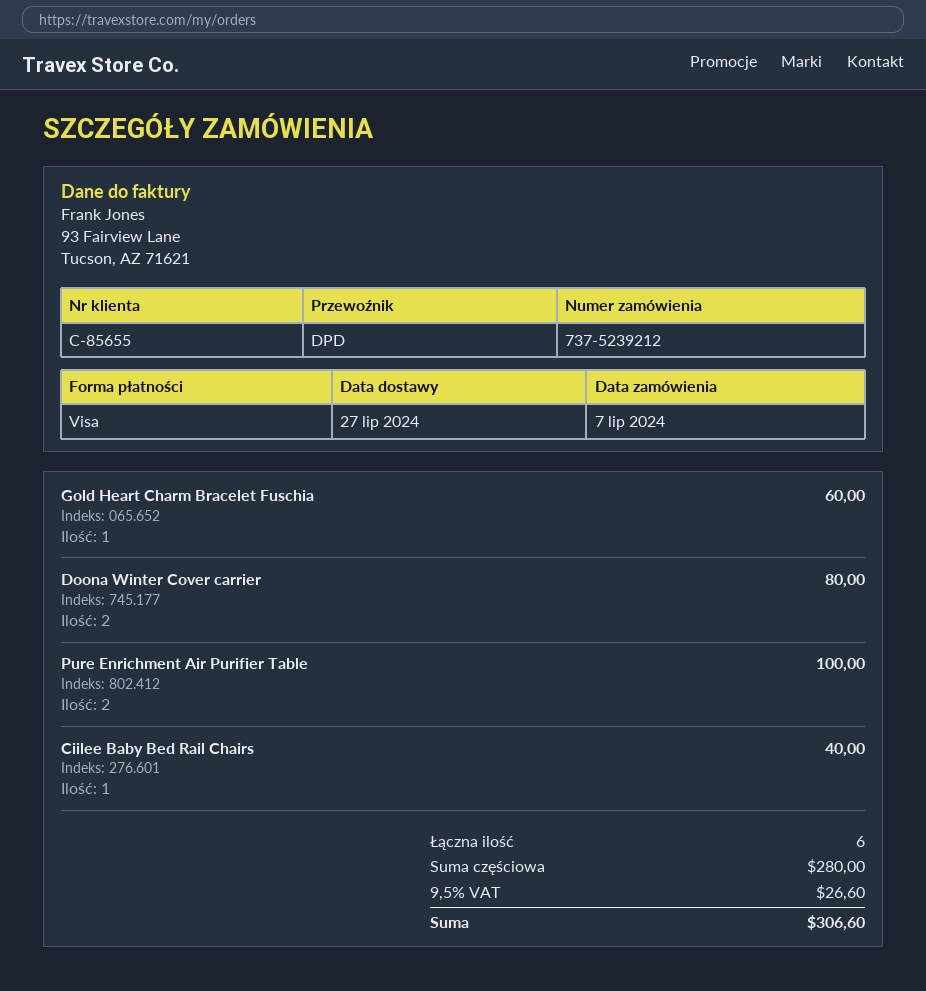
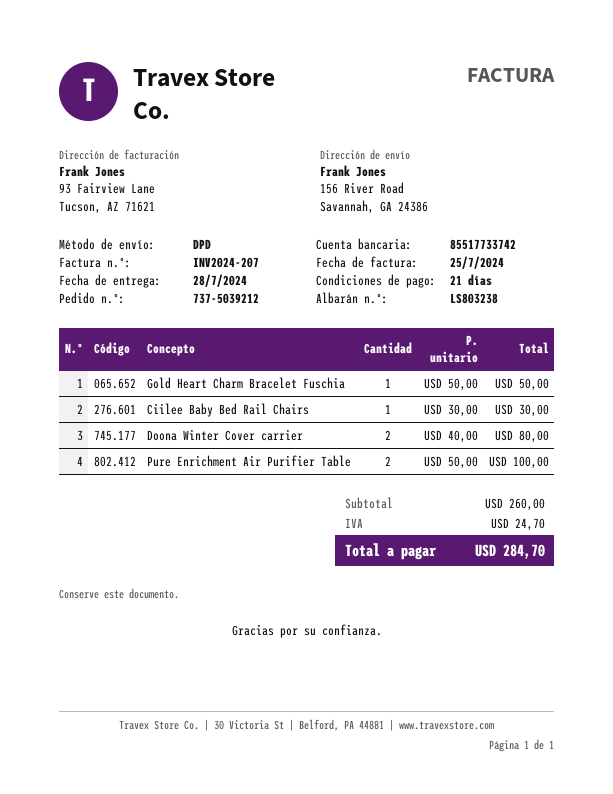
order number: 737-5239212 -> 737-5039212
delivery date: 2024-07-27 -> 2024-07-28
Gold Heart Charm Bracelet Fuschia: 1 for 60.00 -> 1 for 50.00
Ciilee Baby Bed Rail Chairs: 1 for 40.00 -> 1 for 30.00
subtotal: 280.00 -> 260.00
tax: 26.60 -> 24.70
total: 306.60 -> 284.70

